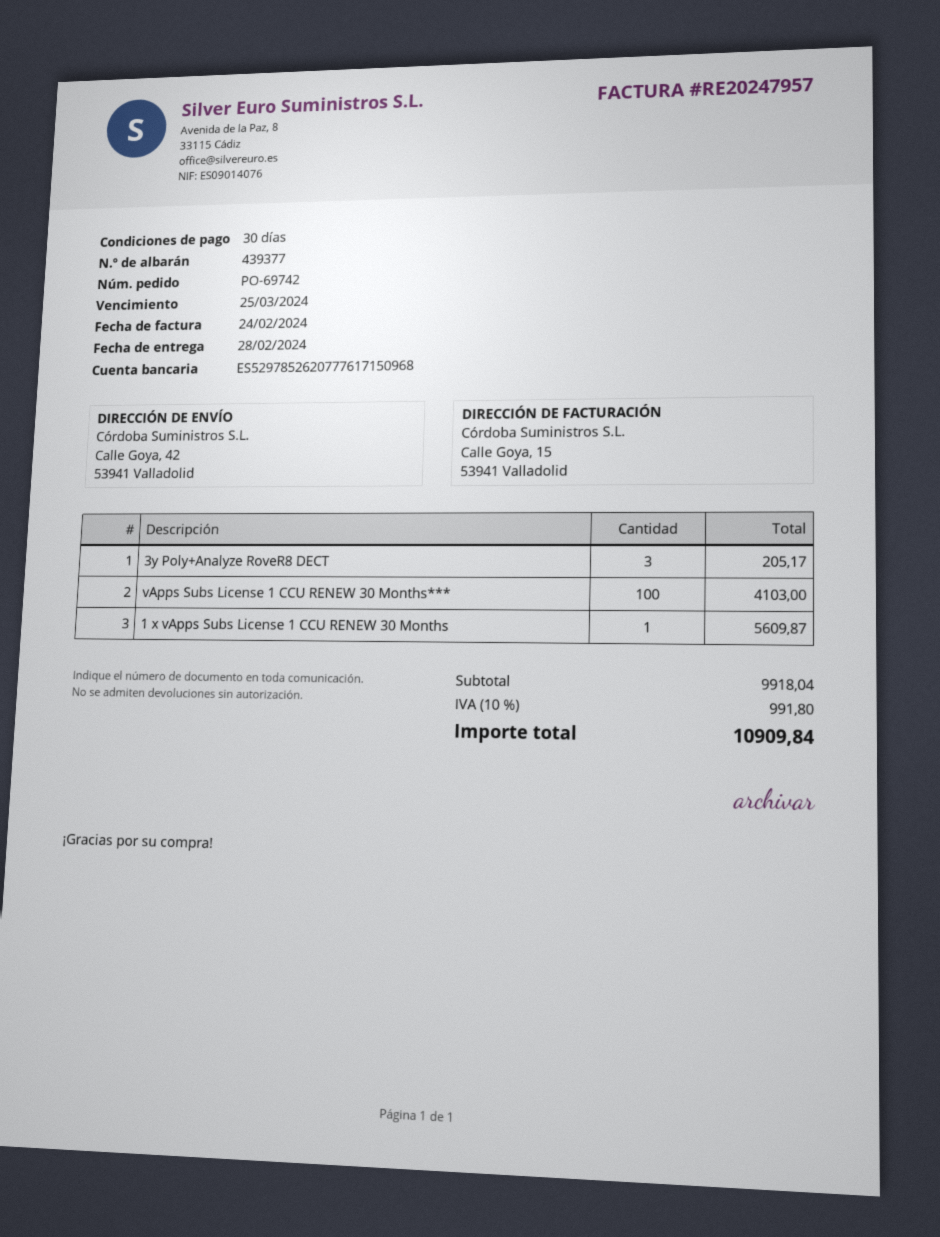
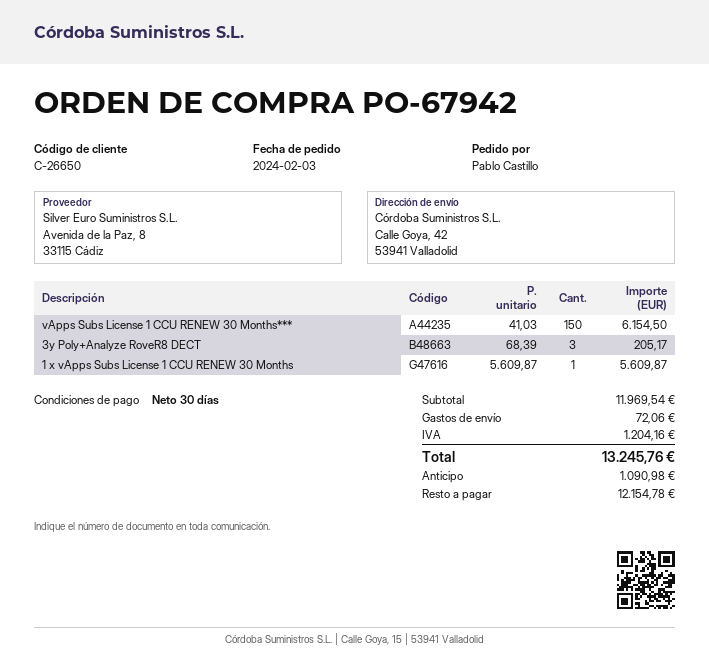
order number: PO-69742 -> PO-67942
vApps Subs License 1 CCU RENEW 30 Months***: 100 for 4103.00 -> 150 for 6154.50
subtotal: 9918.04 -> 11969.54
shipping: none -> 72.06
tax: 991.80 -> 1204.16
total: 10909.84 -> 13245.76

